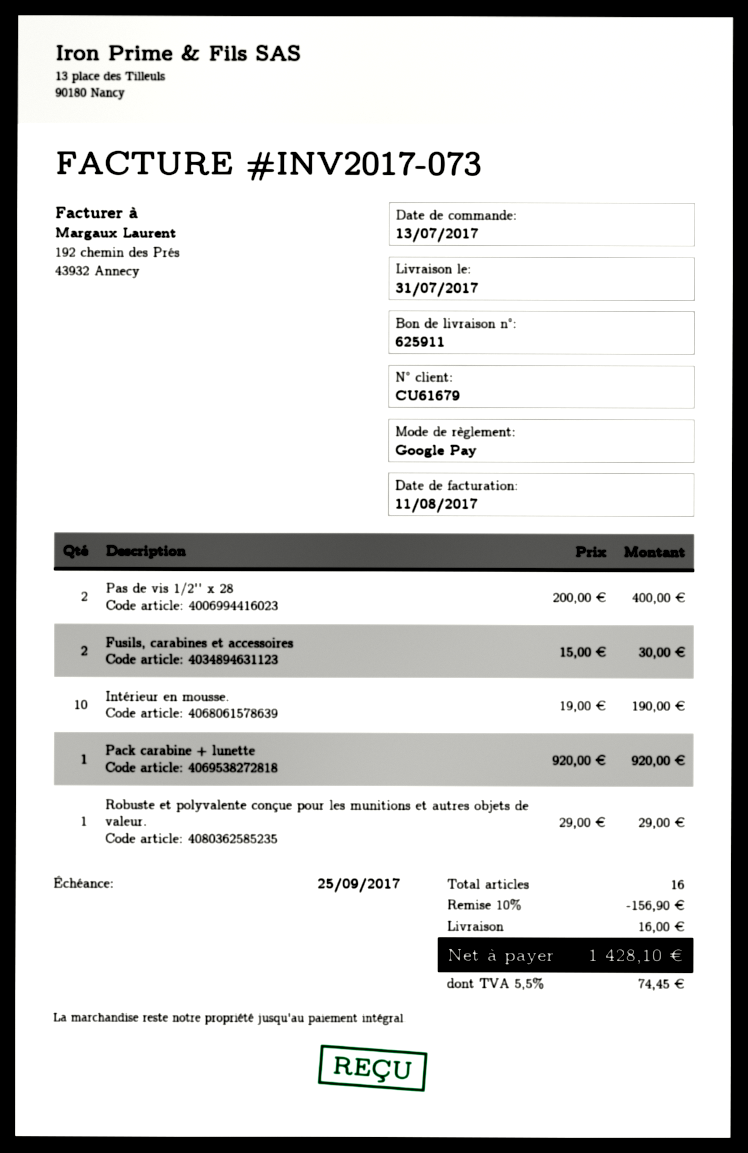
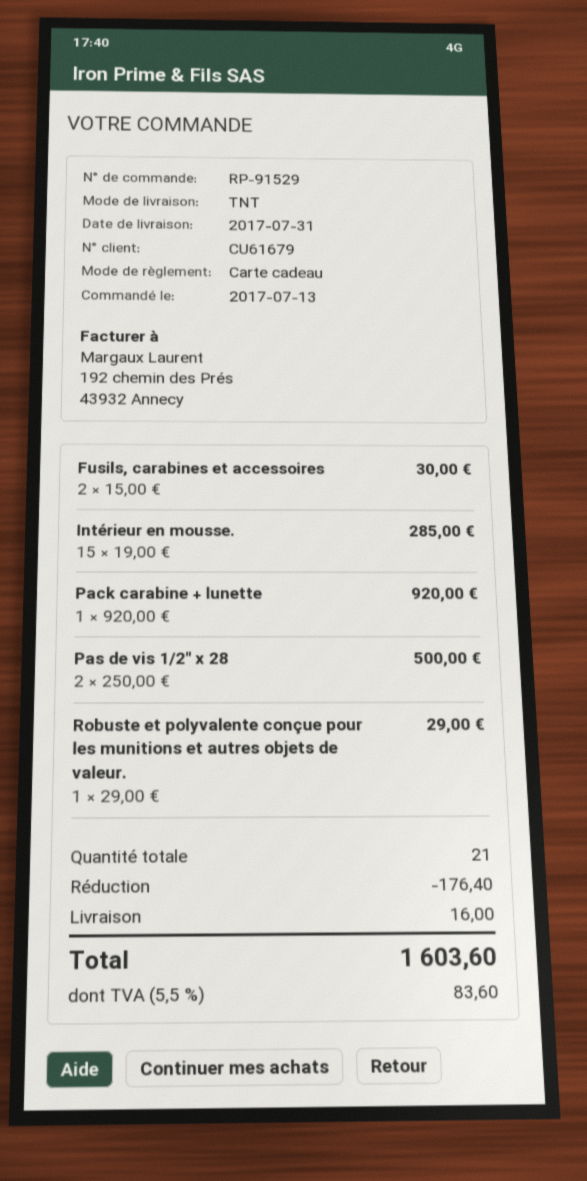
payment method: Google Pay -> gift card
Pas de vis 1/2'' x 28: 2 x 200.00 = 400.00 -> 2 x 250.00 = 500.00
Intérieur en mousse.: 10 x 19.00 = 190.00 -> 15 x 19.00 = 285.00
total quantity: 16 -> 21
discount: 156.90 -> 176.40
tax: 5.5% = 74.45 -> 5.5% = 83.60
total: 1428.10 -> 1603.60

